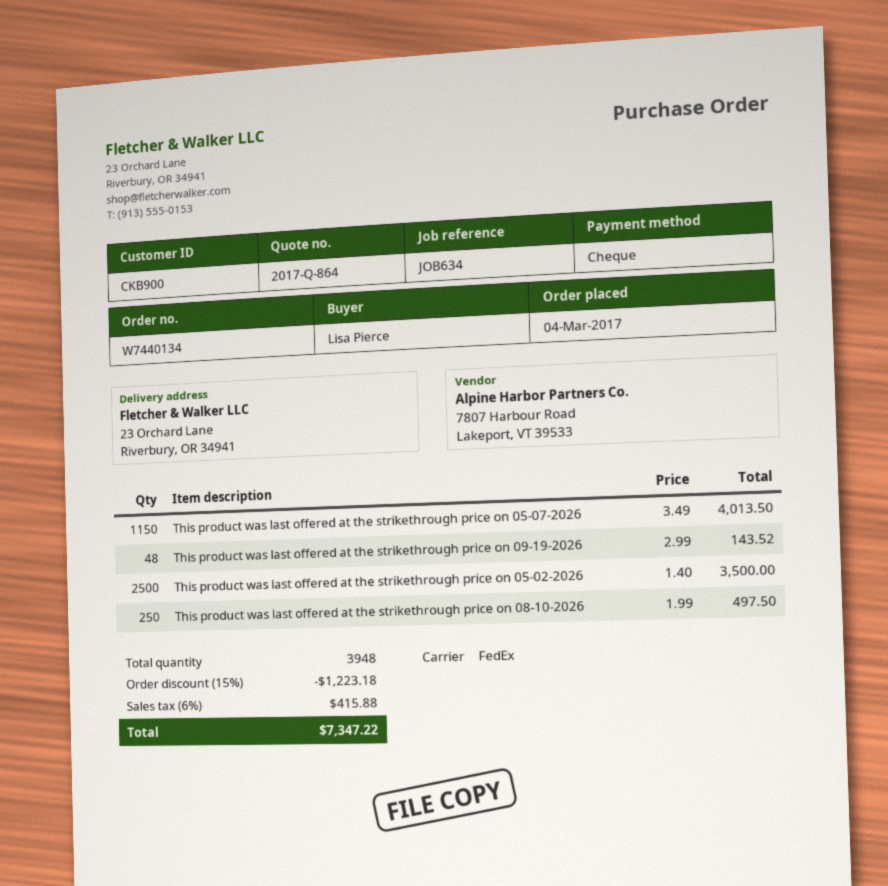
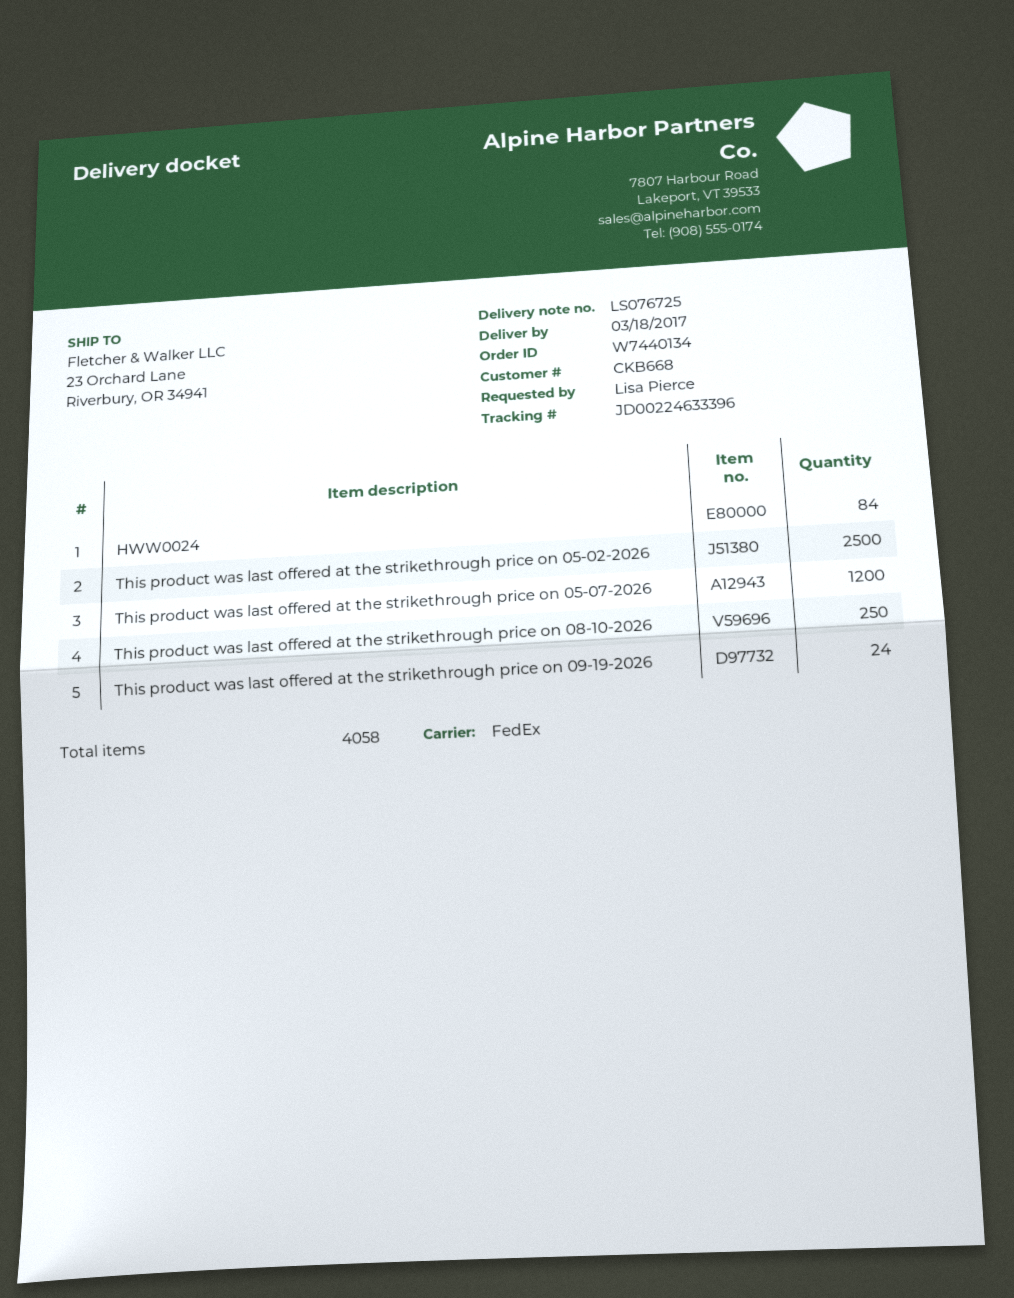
customer number: CKB900 -> CKB668
This product was last offered at the strikethrough price on 05-07-2026: 1150 -> 1200
This product was last offered at the strikethrough price on 09-19-2026: 48 -> 24
HWW0024: none -> 84
total quantity: 3948 -> 4058

